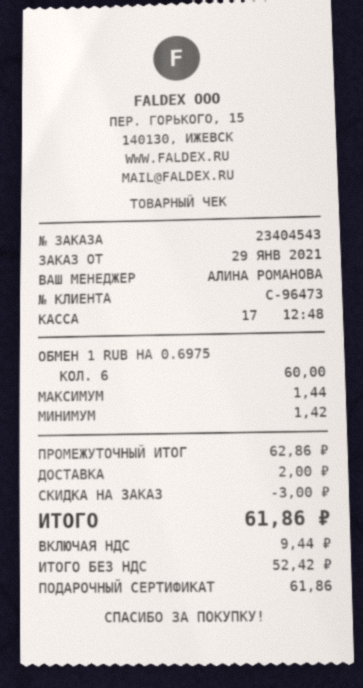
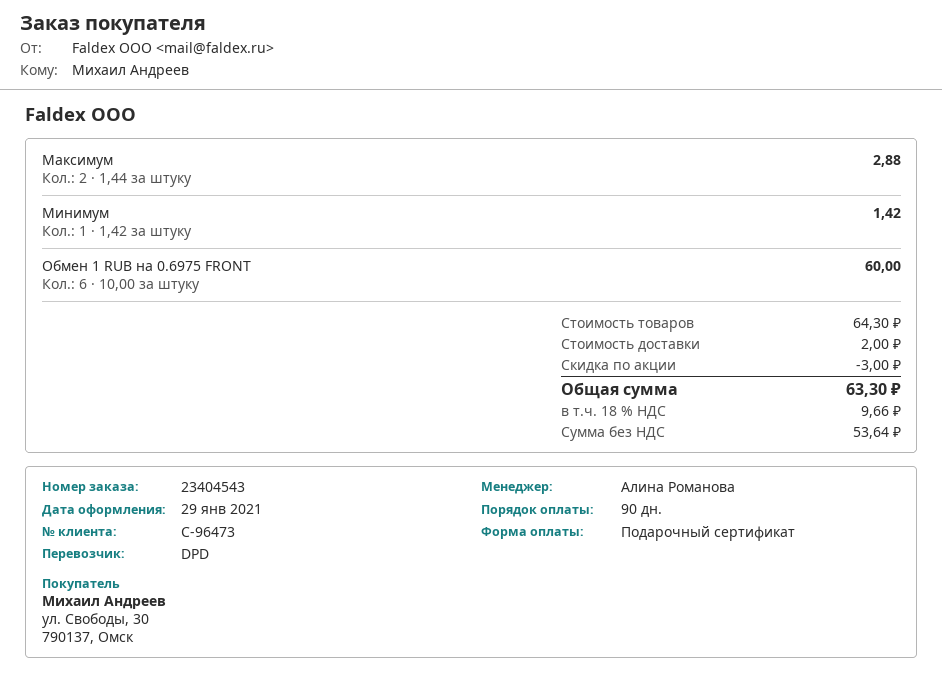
МАКСИМУМ: 1 for 1.44 -> 2 for 2.88
subtotal: 62.86 -> 64.30
net: 52.42 -> 53.64
tax: 9.44 -> 9.66
total: 61.86 -> 63.30

